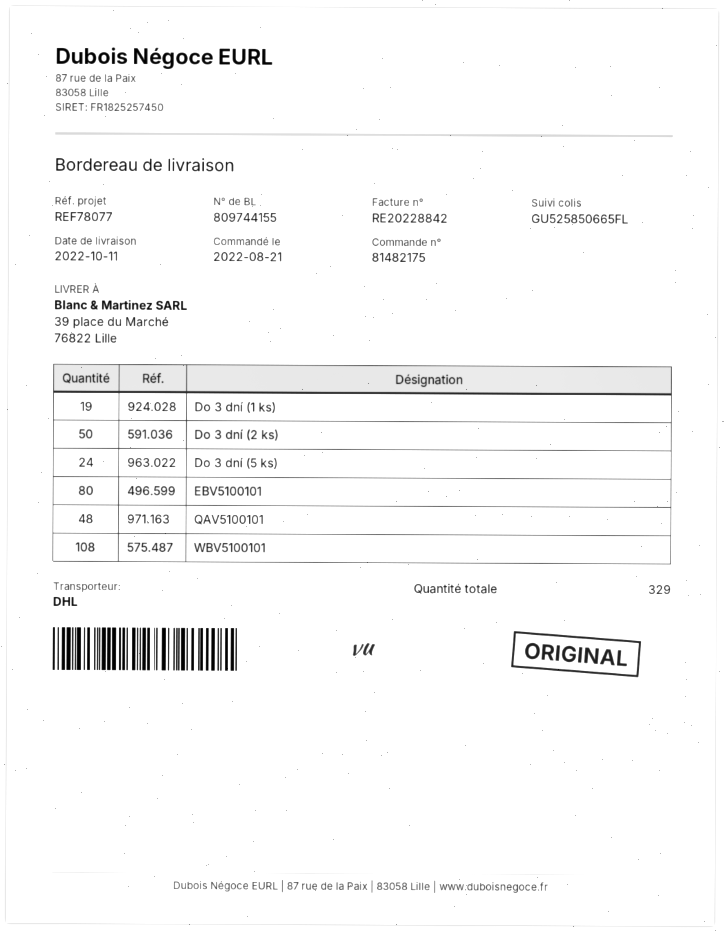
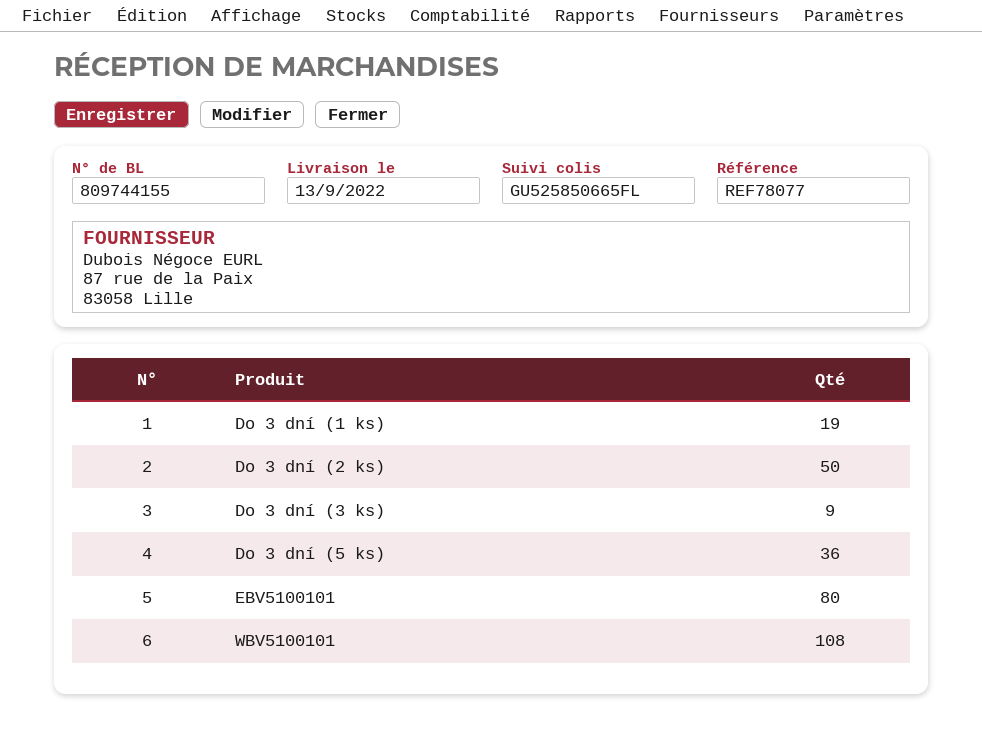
delivery date: 2022-10-11 -> 2022-09-13
Do 3 dní (5 ks): 24 -> 36
QAV5100101: 48 -> none
Do 3 dní (3 ks): none -> 9

